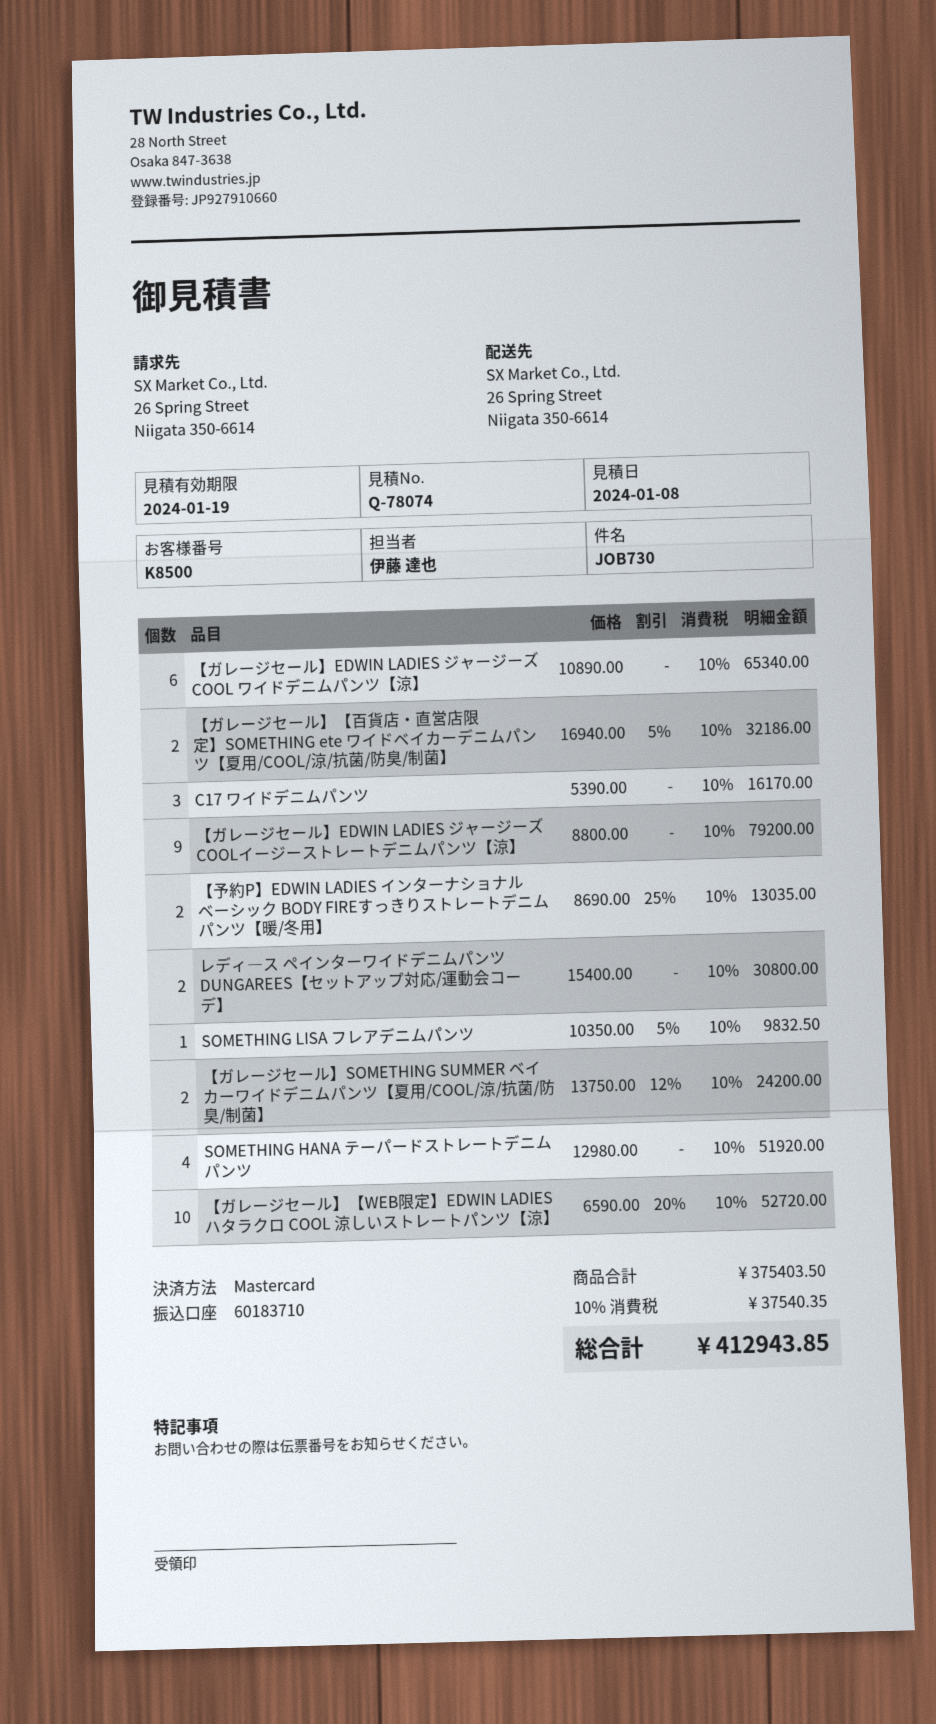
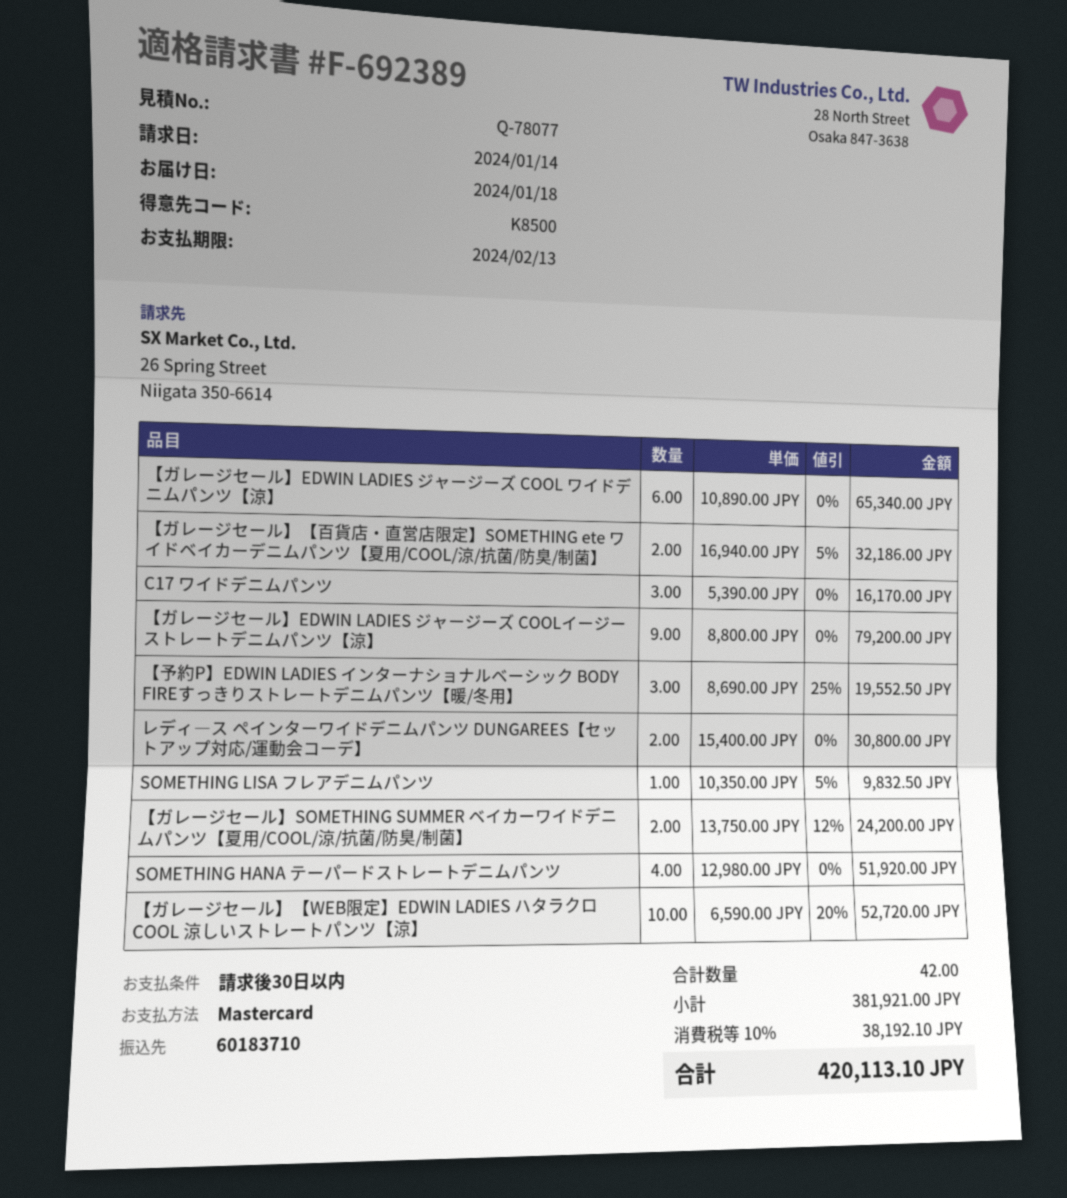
quote number: Q-78074 -> Q-78077
【予約P】EDWIN LADIES インターナショナルベーシック BODY FIREすっきりストレートデニムパンツ【暖/冬用】: 2 x 8690.00 - 25% = 13035.00 -> 3 x 8690.00 - 25% = 19552.50
subtotal: 375403.50 -> 381921.00
tax: 10% = 37540.35 -> 10% = 38192.10
total: 412943.85 -> 420113.10

